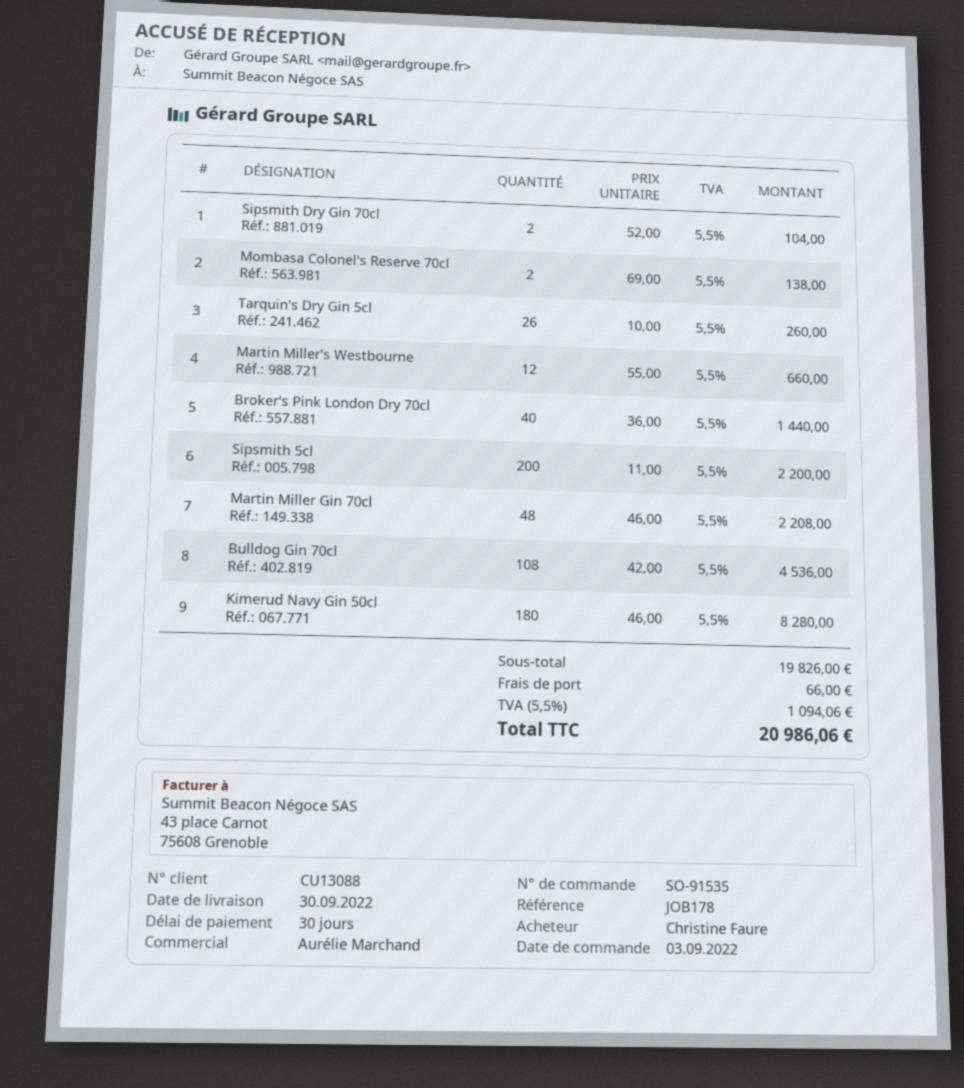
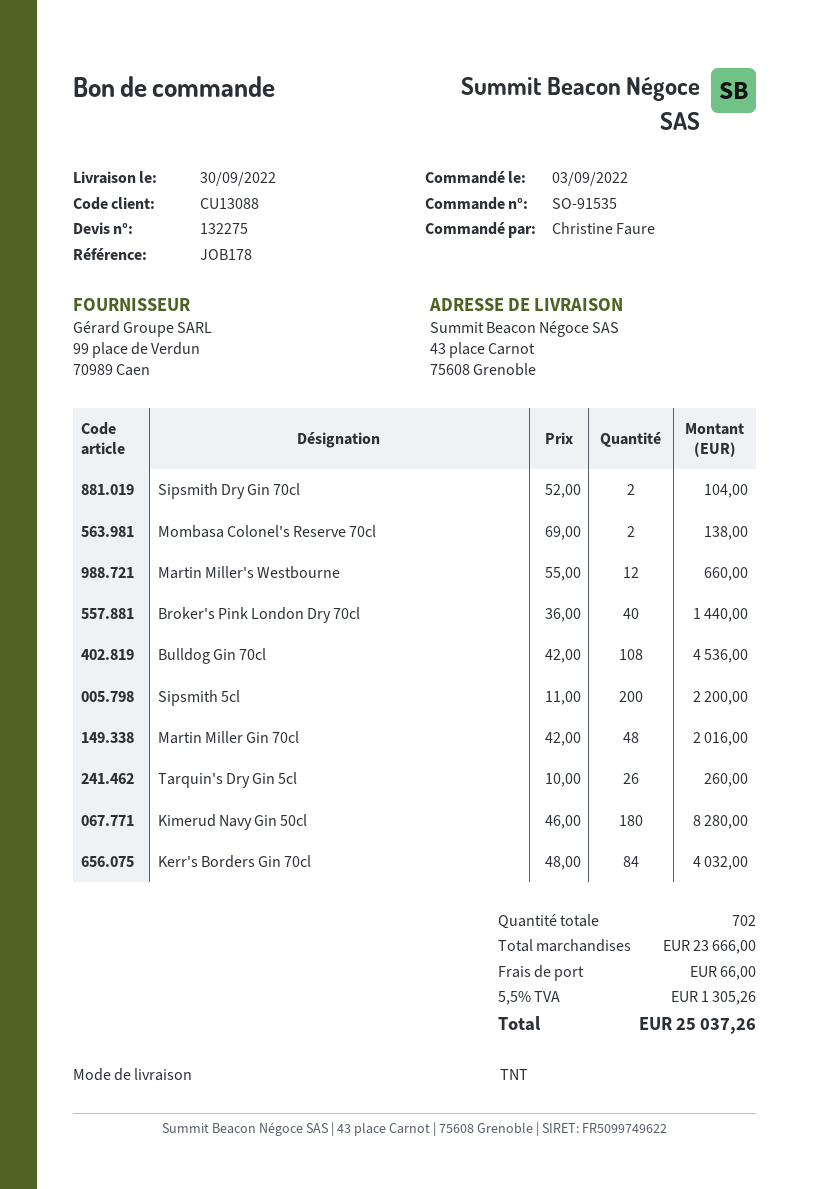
Martin Miller Gin 70cl: 48 x 46.00 = 2208.00 -> 48 x 42.00 = 2016.00
Kerr's Borders Gin 70cl: none -> 84 x 48.00 = 4032.00
subtotal: 19826.00 -> 23666.00
tax: 5.5% = 1094.06 -> 5.5% = 1305.26
total: 20986.06 -> 25037.26

